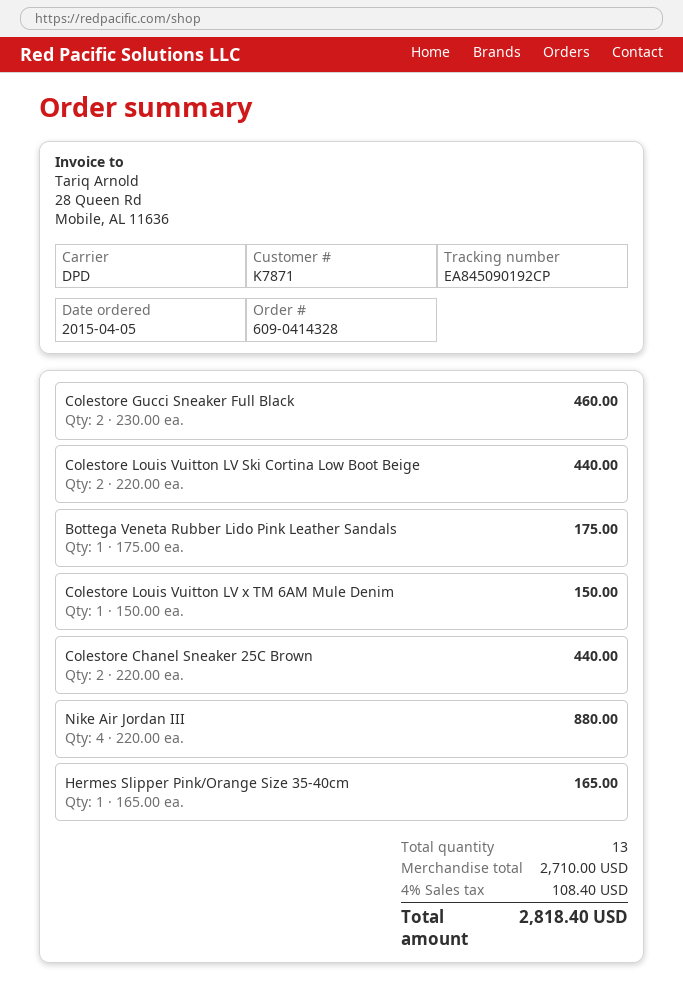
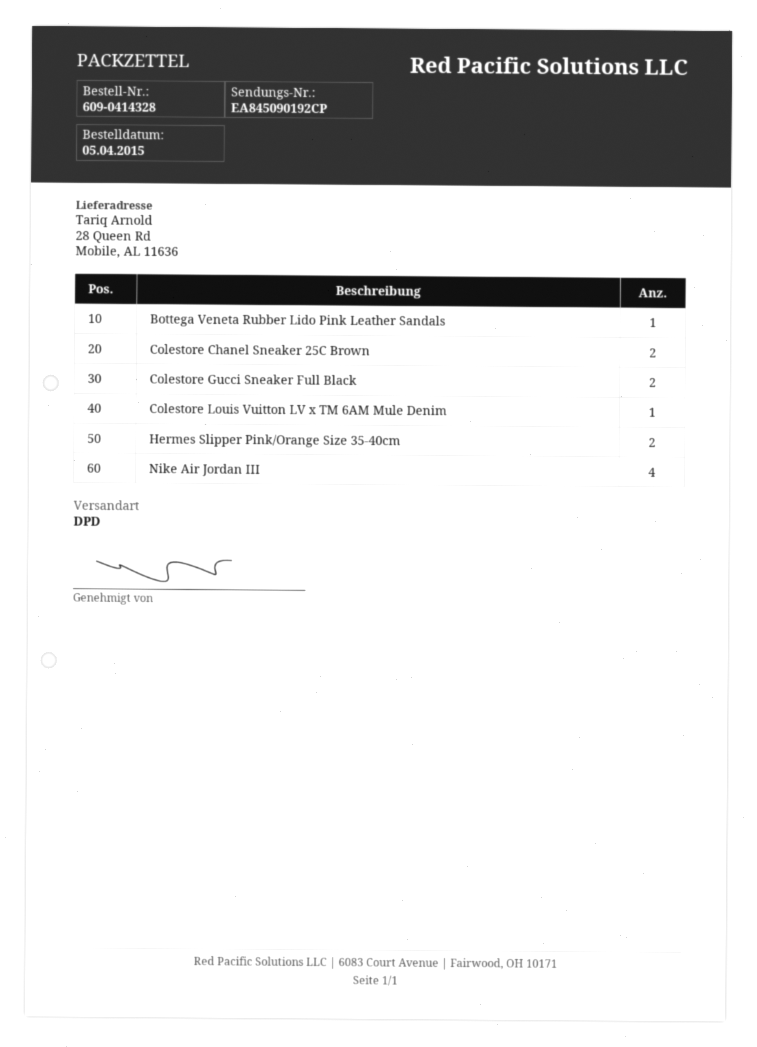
Colestore Louis Vuitton LV Ski Cortina Low Boot Beige: 2 -> none
Hermes Slipper Pink/Orange Size 35-40cm: 1 -> 2

